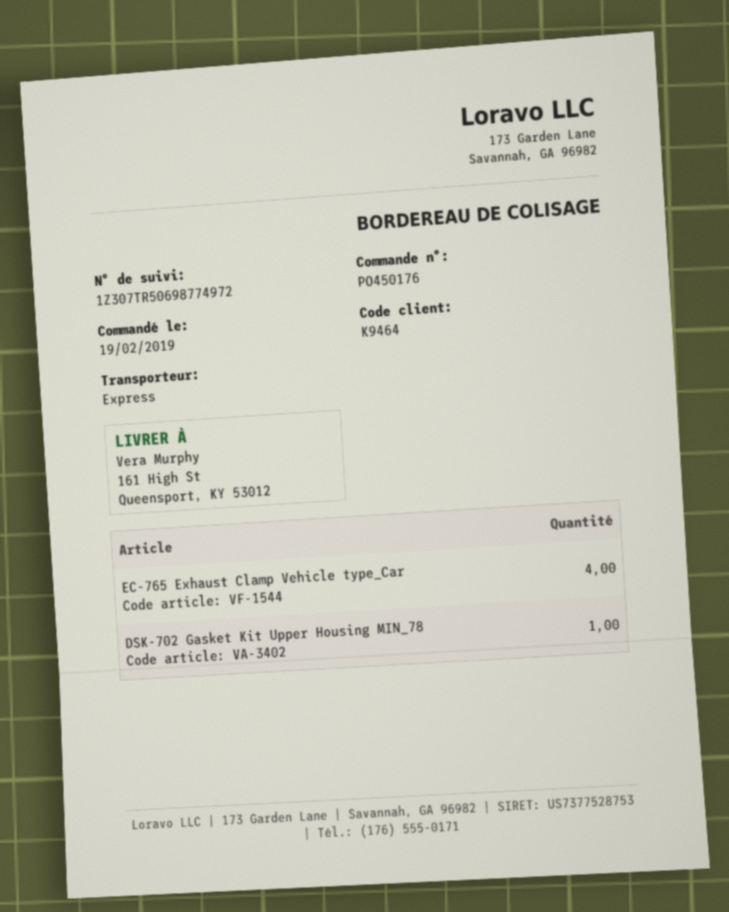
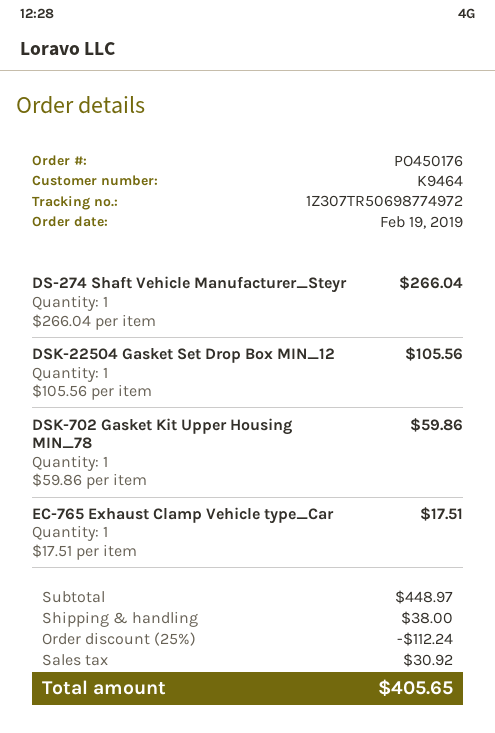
EC-765 Exhaust Clamp Vehicle type_Car: 4 -> 1
DS-274 Shaft Vehicle Manufacturer_Steyr: none -> 1
DSK-22504 Gasket Set Drop Box MIN_12: none -> 1

